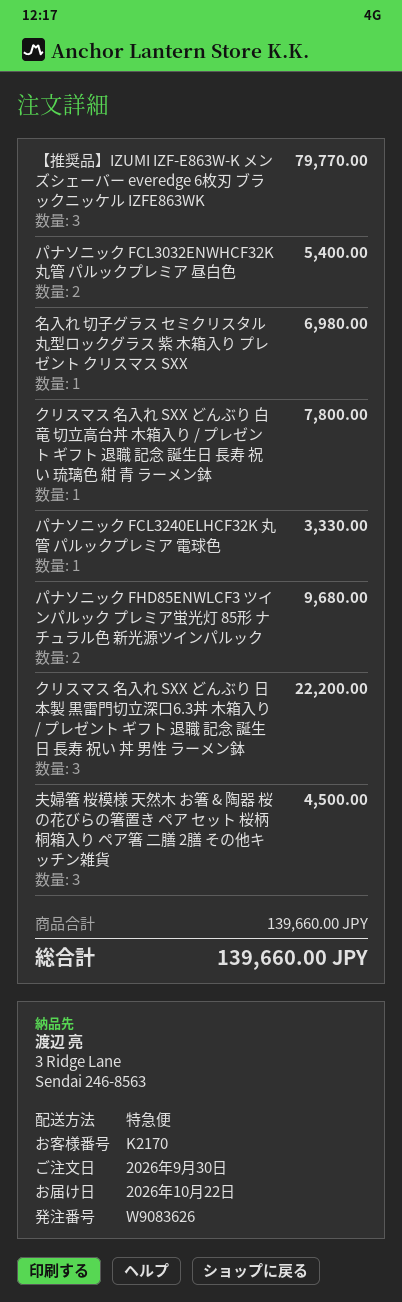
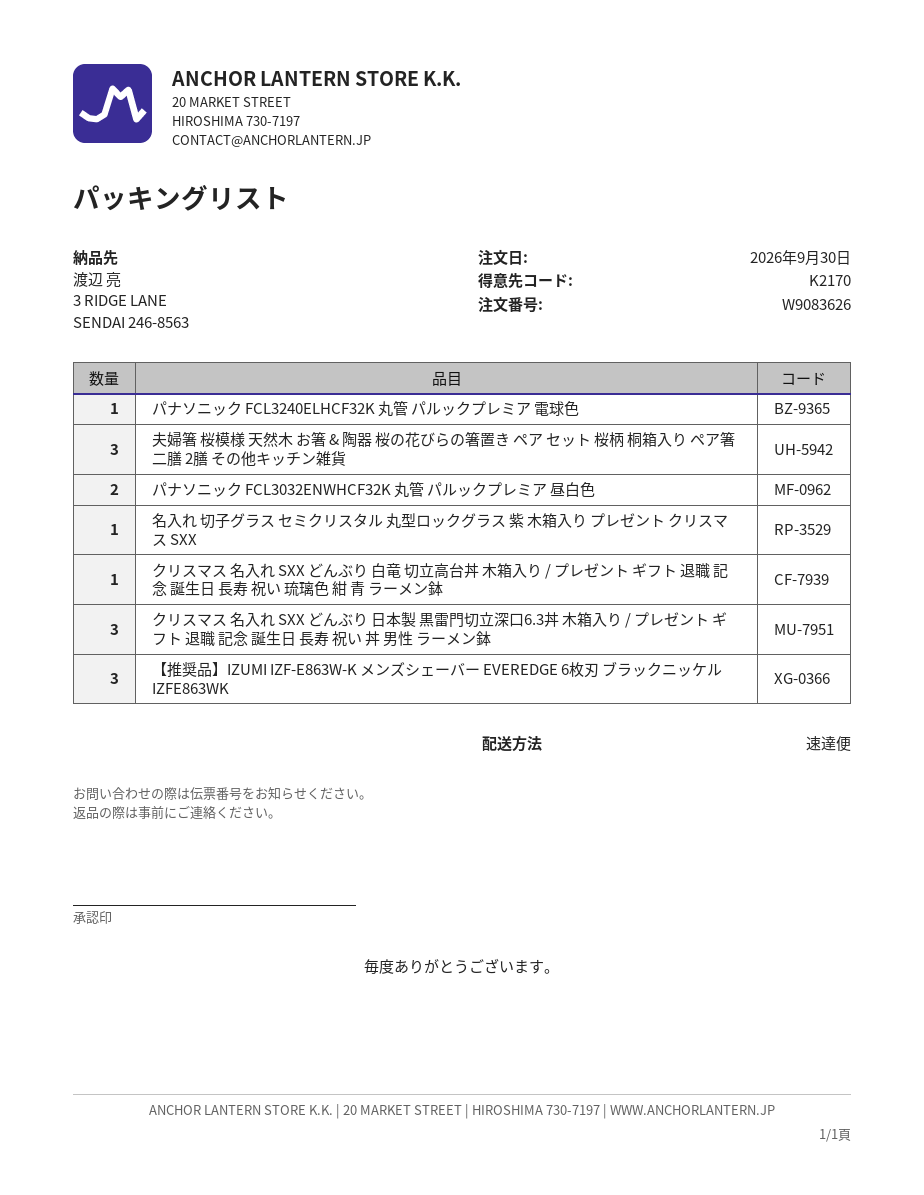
パナソニック FHD85ENWLCF3 ツインパルック プレミア蛍光灯 85形 ナチュラル色 新光源ツインパルック: 2 -> none

